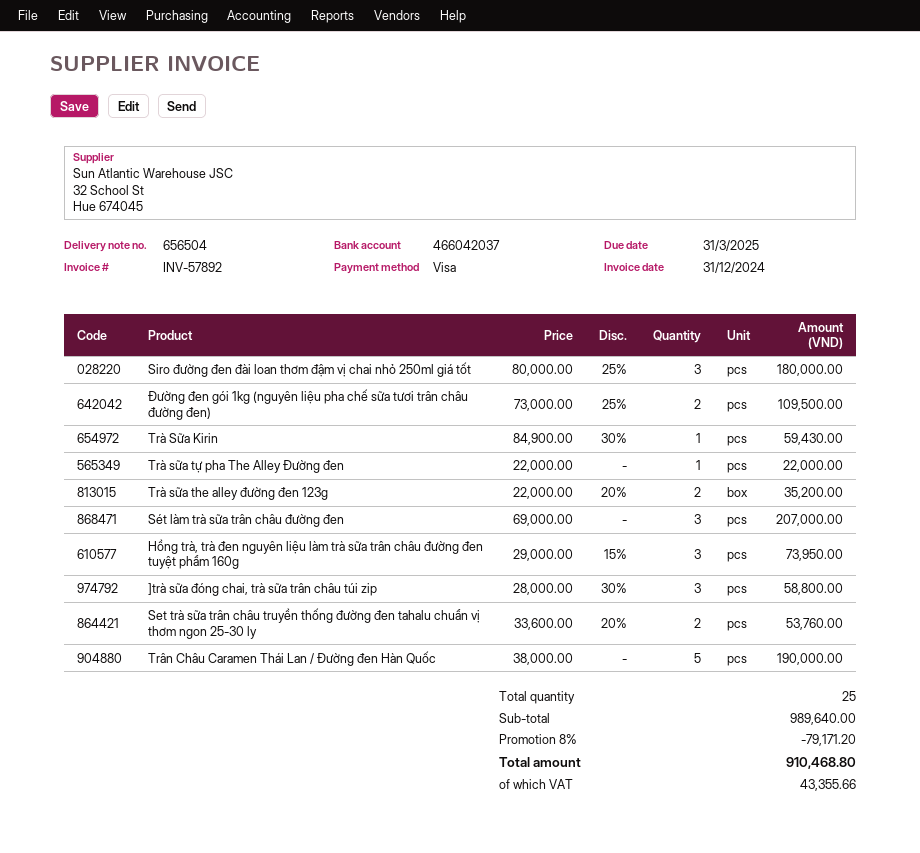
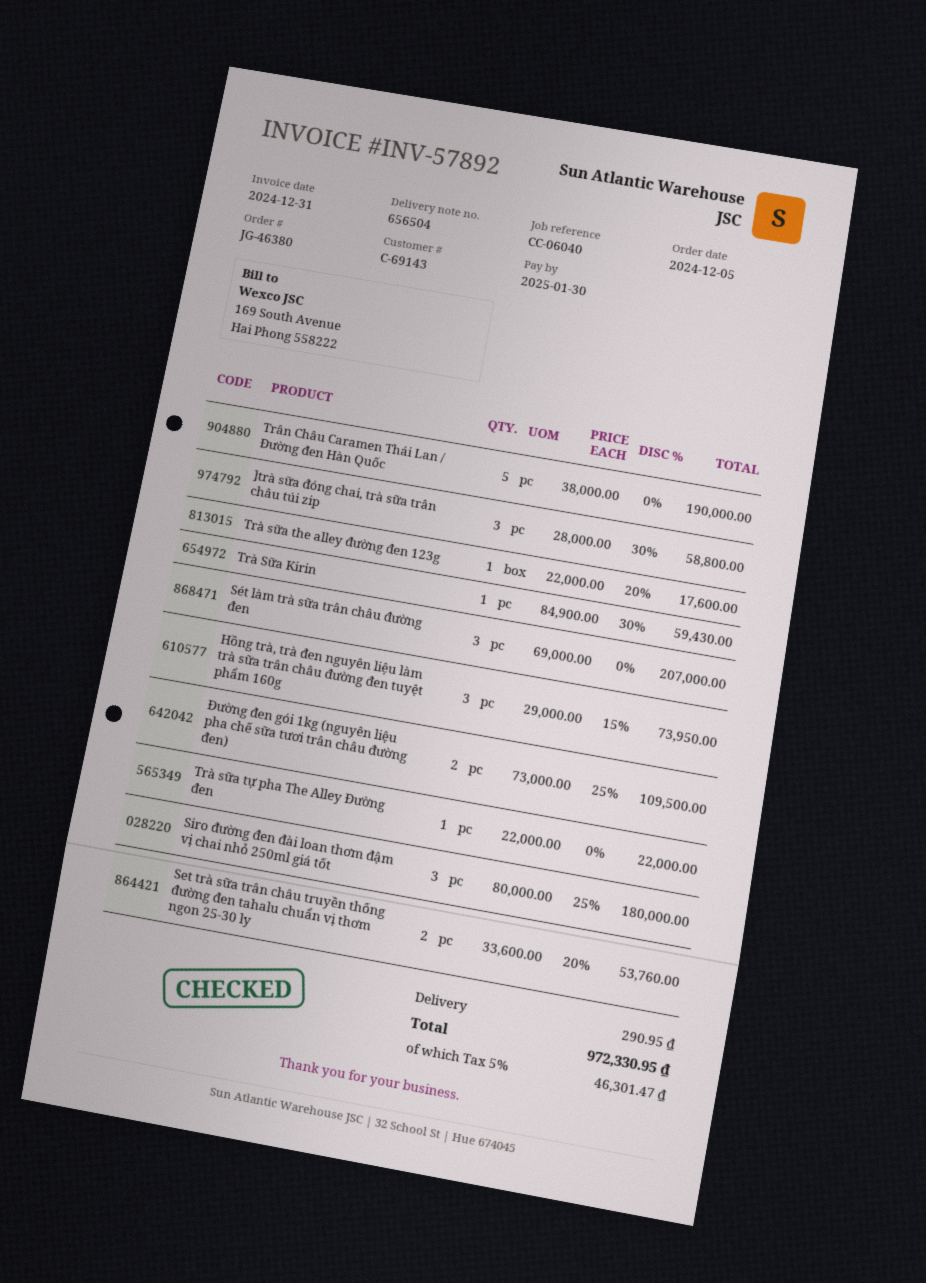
due date: 2025-03-31 -> 2025-01-30
Trà sữa the alley đường đen 123g: 2 x 22000.00 - 20% = 35200.00 -> 1 x 22000.00 - 20% = 17600.00
discount: 8% = 79171.20 -> none
shipping: none -> 290.95
tax: 43355.66 -> 46301.47
total: 910468.80 -> 972330.95

